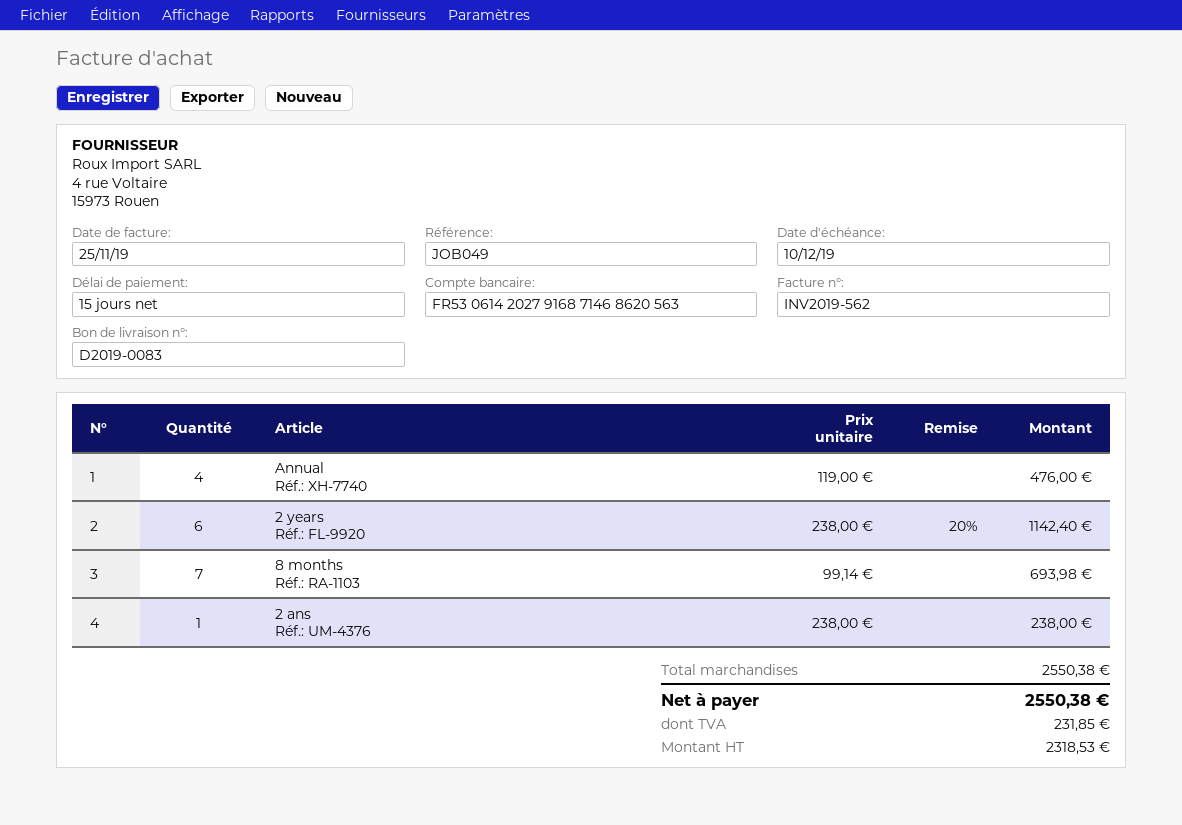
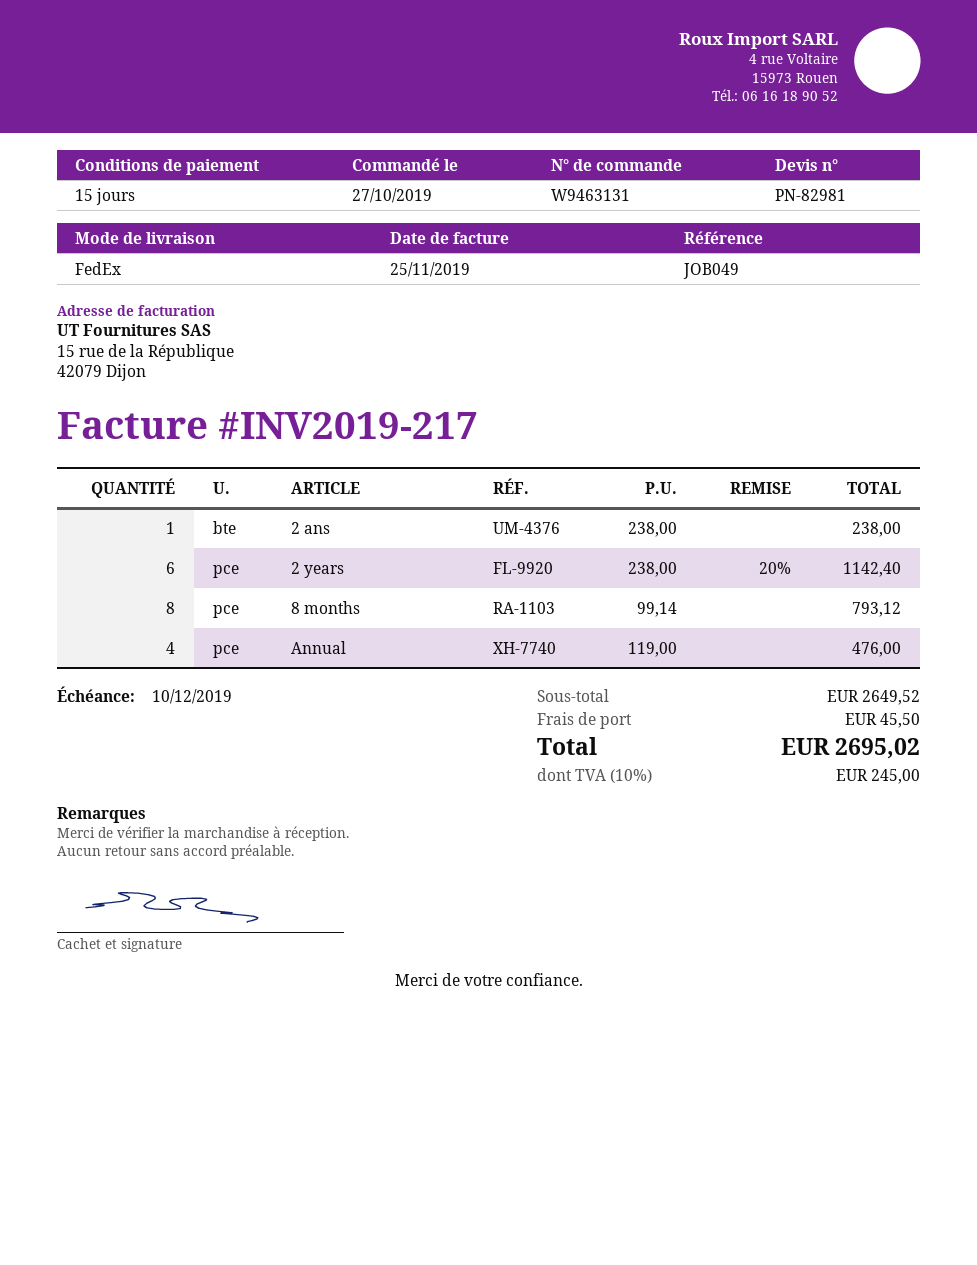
invoice number: INV2019-562 -> INV2019-217
8 months: 7 x 99.14 = 693.98 -> 8 x 99.14 = 793.12
subtotal: 2550.38 -> 2649.52
shipping: none -> 45.50
tax: 231.85 -> 245.00
total: 2550.38 -> 2695.02

